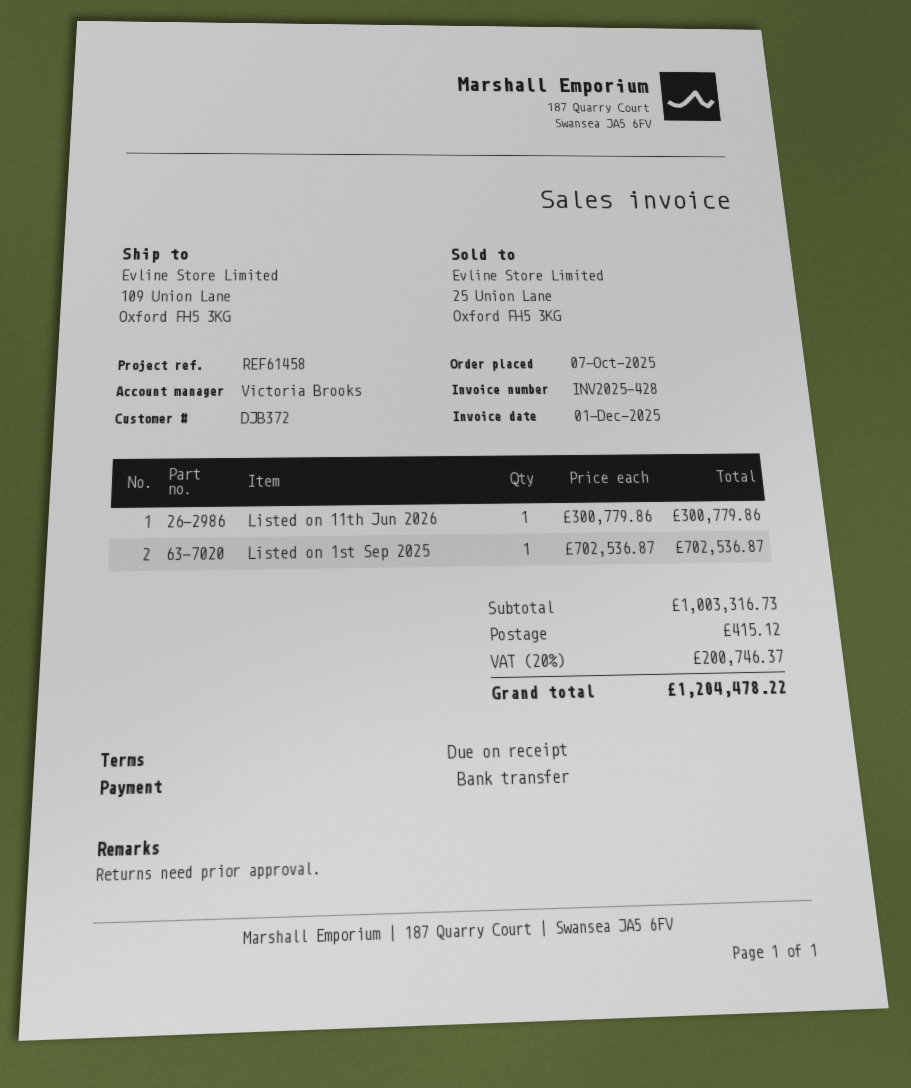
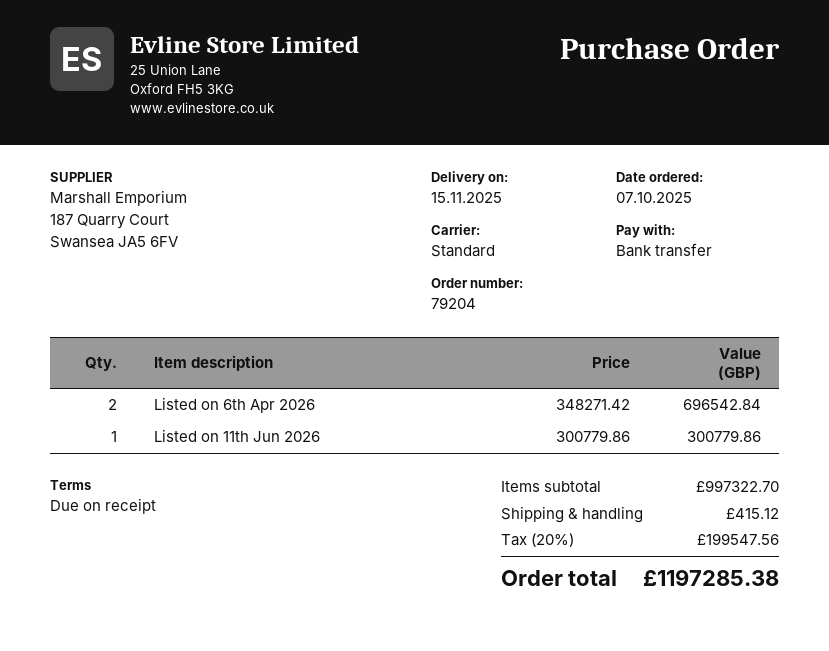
Listed on 1st Sep 2025: 1 x 702536.87 = 702536.87 -> none
Listed on 6th Apr 2026: none -> 2 x 348271.42 = 696542.84
subtotal: 1003316.73 -> 997322.70
tax: 20% = 200746.37 -> 20% = 199547.56
total: 1204478.22 -> 1197285.38

